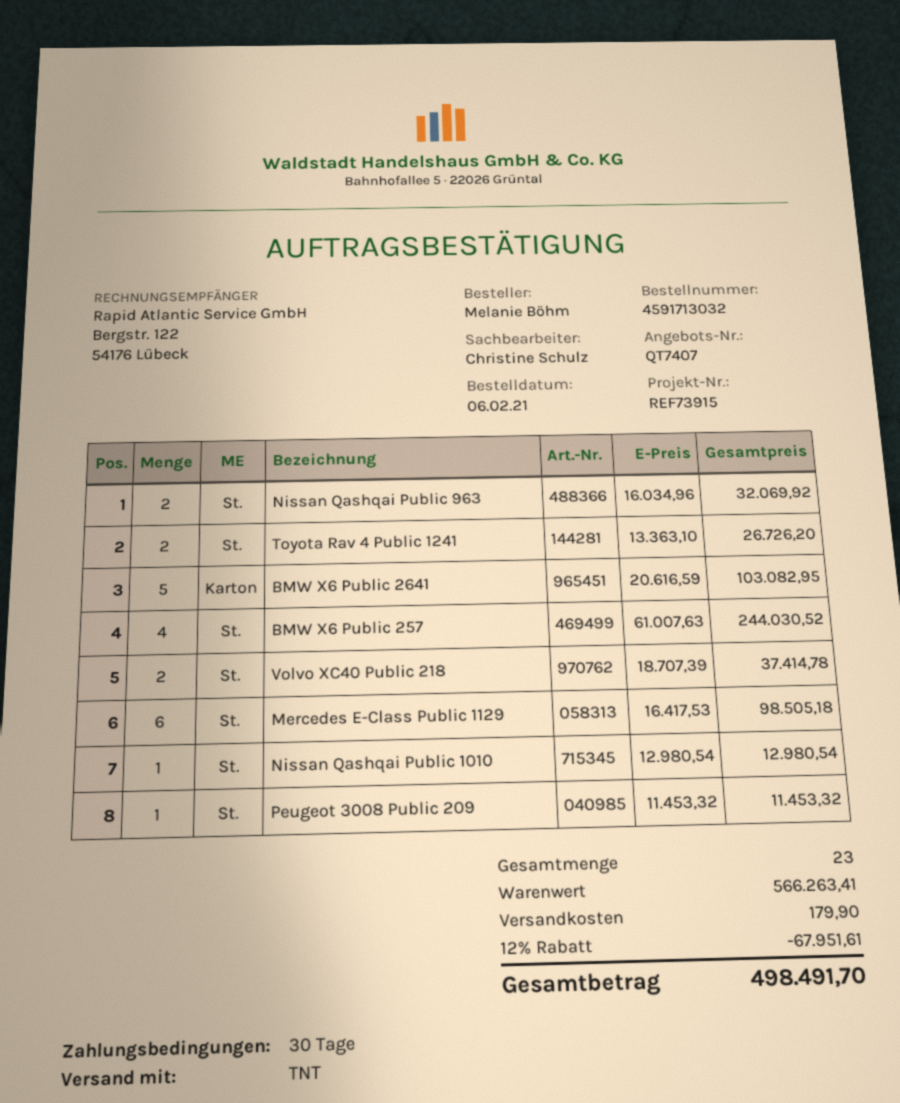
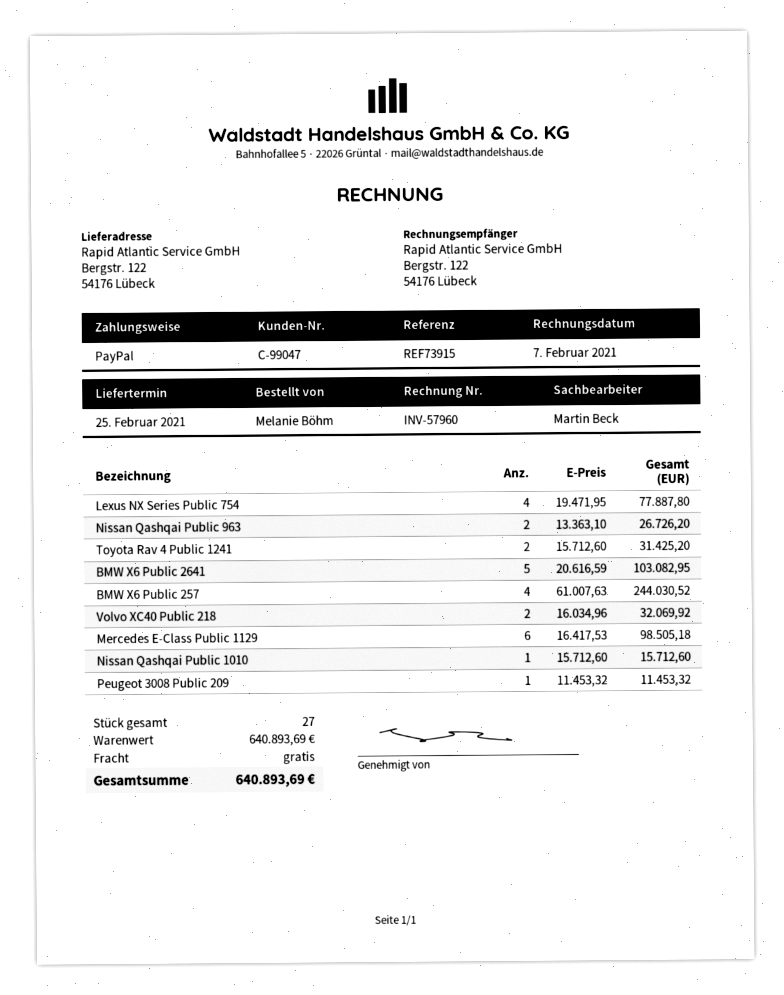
sales rep: Christine Schulz -> Martin Beck
Nissan Qashqai Public 963: 2 x 16034.96 = 32069.92 -> 2 x 13363.10 = 26726.20
Toyota Rav 4 Public 1241: 2 x 13363.10 = 26726.20 -> 2 x 15712.60 = 31425.20
Volvo XC40 Public 218: 2 x 18707.39 = 37414.78 -> 2 x 16034.96 = 32069.92
Nissan Qashqai Public 1010: 1 x 12980.54 = 12980.54 -> 1 x 15712.60 = 15712.60
Lexus NX Series Public 754: none -> 4 x 19471.95 = 77887.80
total quantity: 23 -> 27
subtotal: 566263.41 -> 640893.69
discount: 12% = 67951.61 -> none
shipping: 179.90 -> 0.00
total: 498491.70 -> 640893.69

